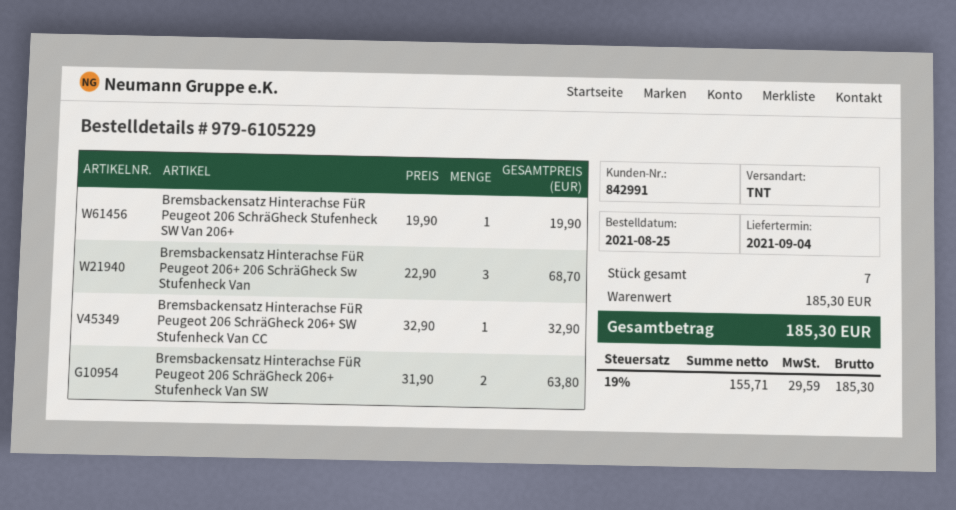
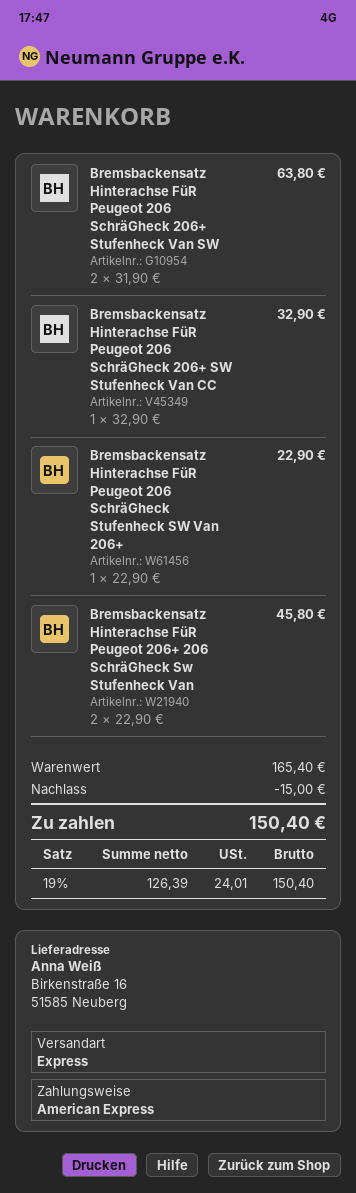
shipping method: TNT -> express
Bremsbackensatz Hinterachse FüR Peugeot 206 SchräGheck Stufenheck SW Van 206+: 1 x 19.90 = 19.90 -> 1 x 22.90 = 22.90
Bremsbackensatz Hinterachse FüR Peugeot 206+ 206 SchräGheck Sw Stufenheck Van: 3 x 22.90 = 68.70 -> 2 x 22.90 = 45.80
subtotal: 185.30 -> 165.40
discount: none -> 15.00
net: 155.71 -> 126.39
tax: 19% = 29.59 -> 19% = 24.01
total: 185.30 -> 150.40

